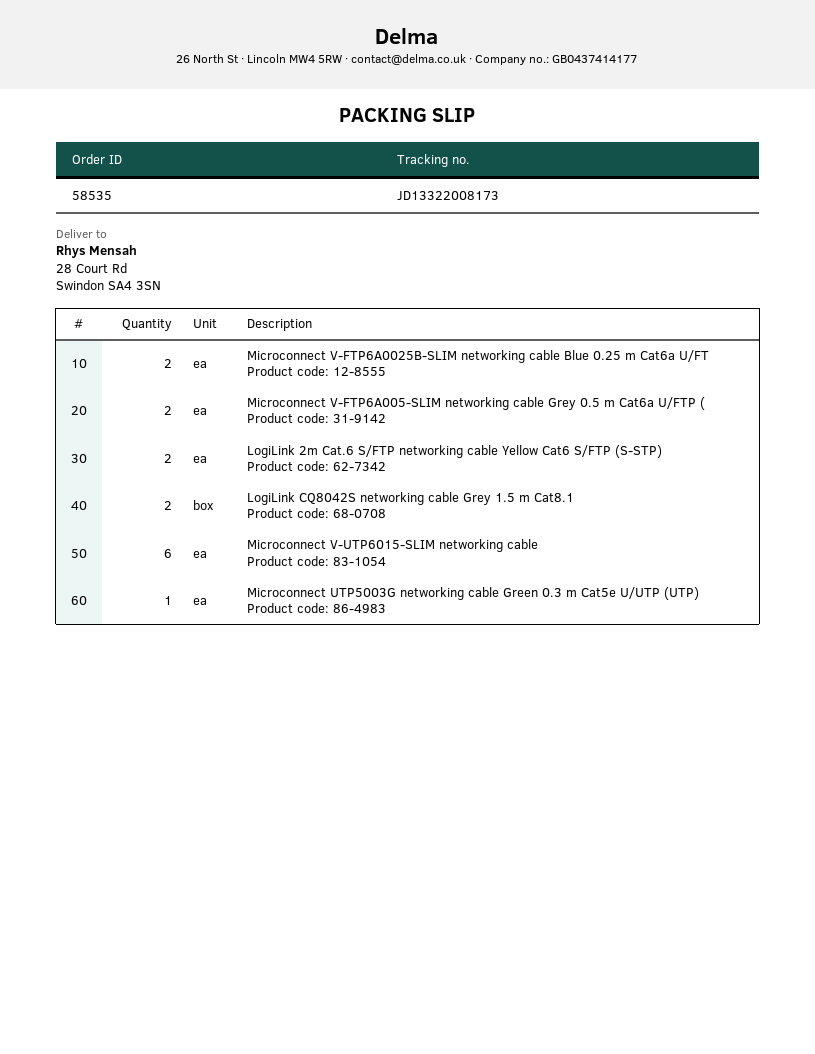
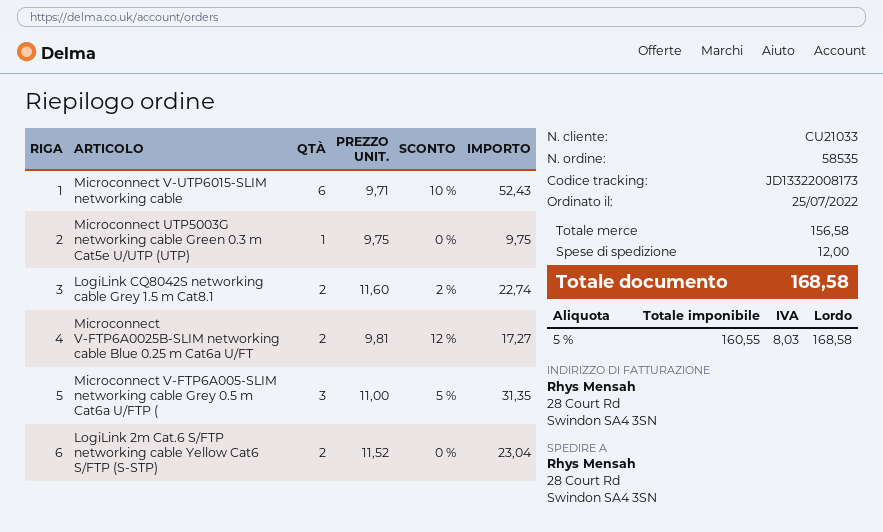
Microconnect V-FTP6A005-SLIM networking cable Grey 0.5 m Cat6a U/FTP (: 2 -> 3

